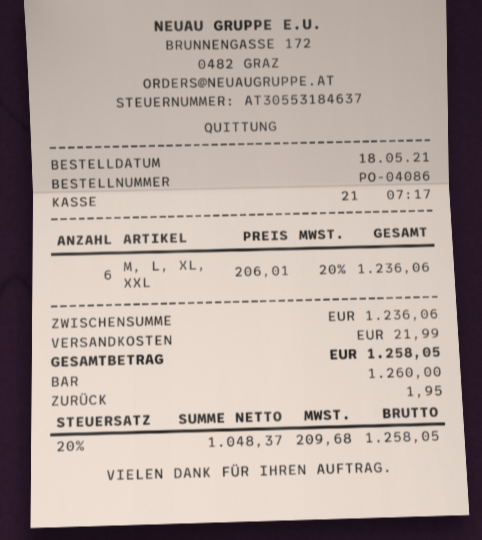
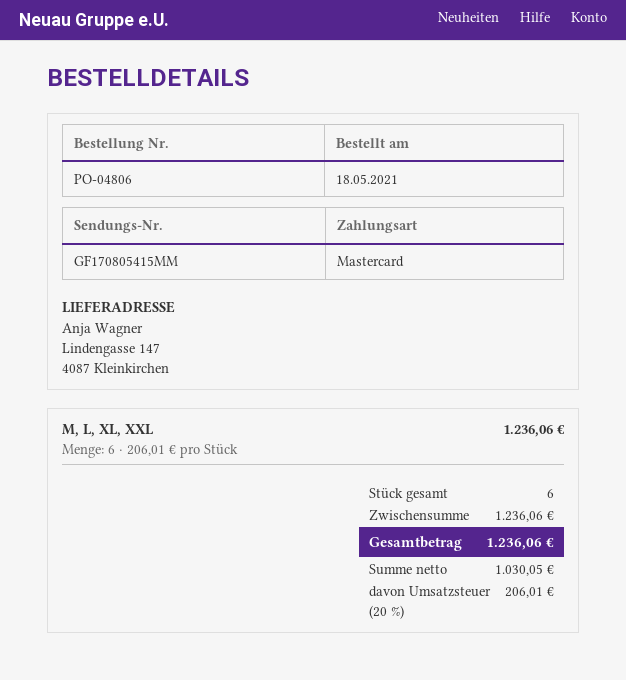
order number: PO-04086 -> PO-04806
payment method: cash -> Mastercard
shipping: 21.99 -> none
net: 1048.37 -> 1030.05
tax: 20% = 209.68 -> 20% = 206.01
total: 1258.05 -> 1236.06

